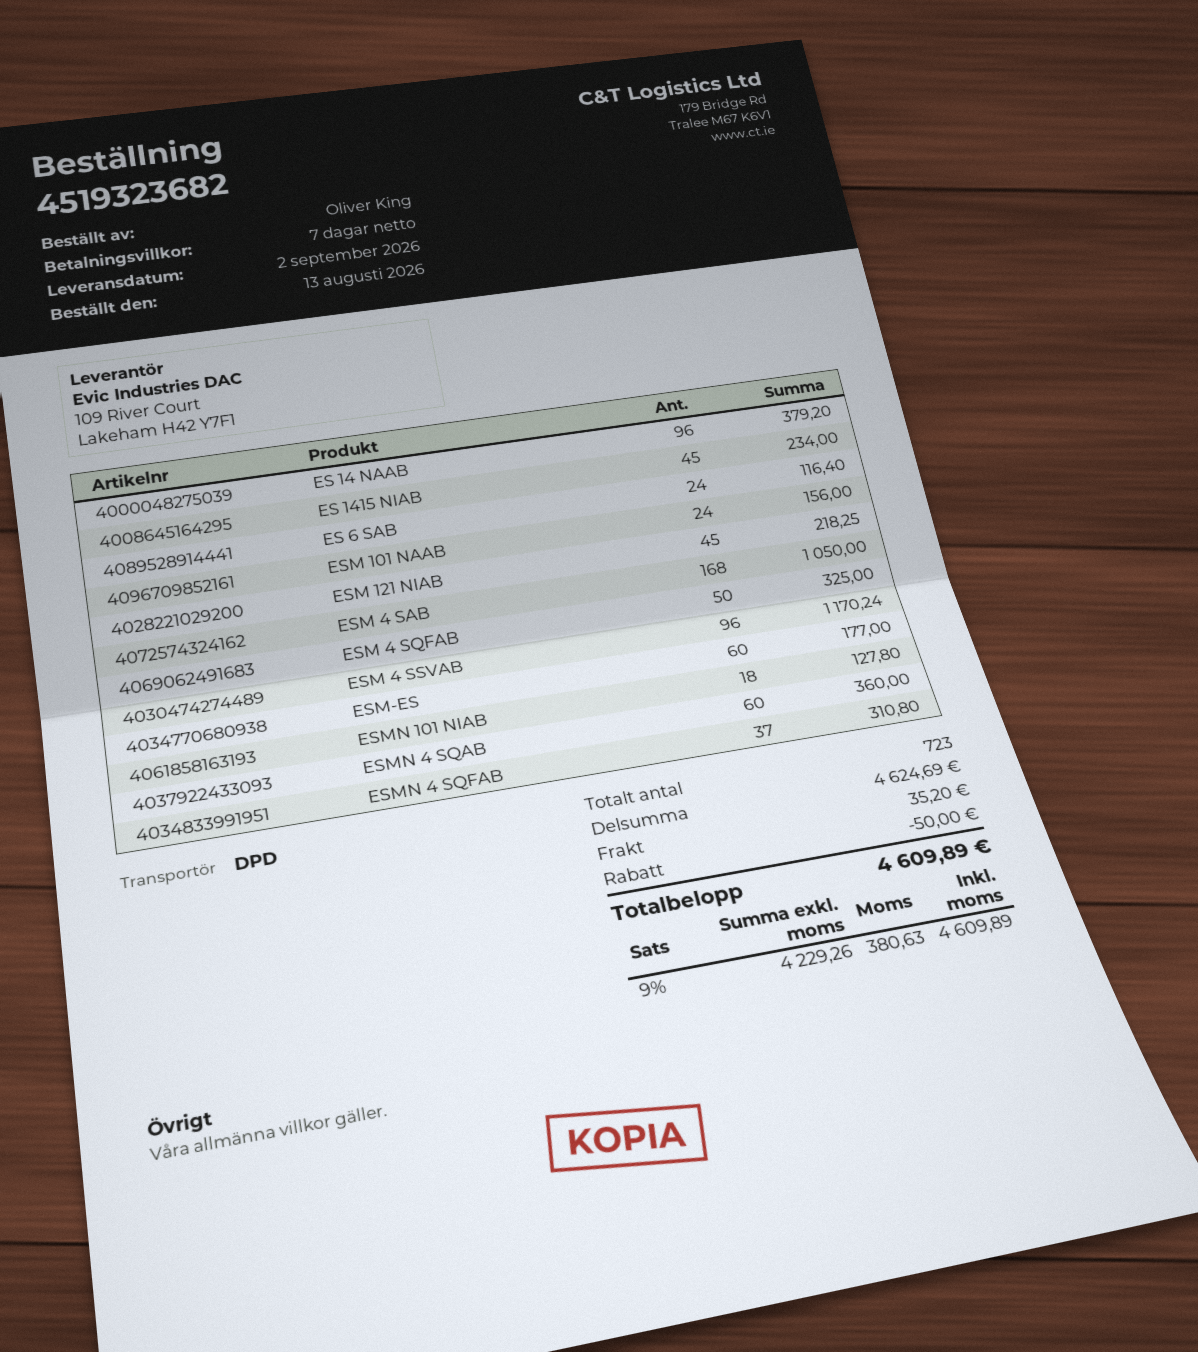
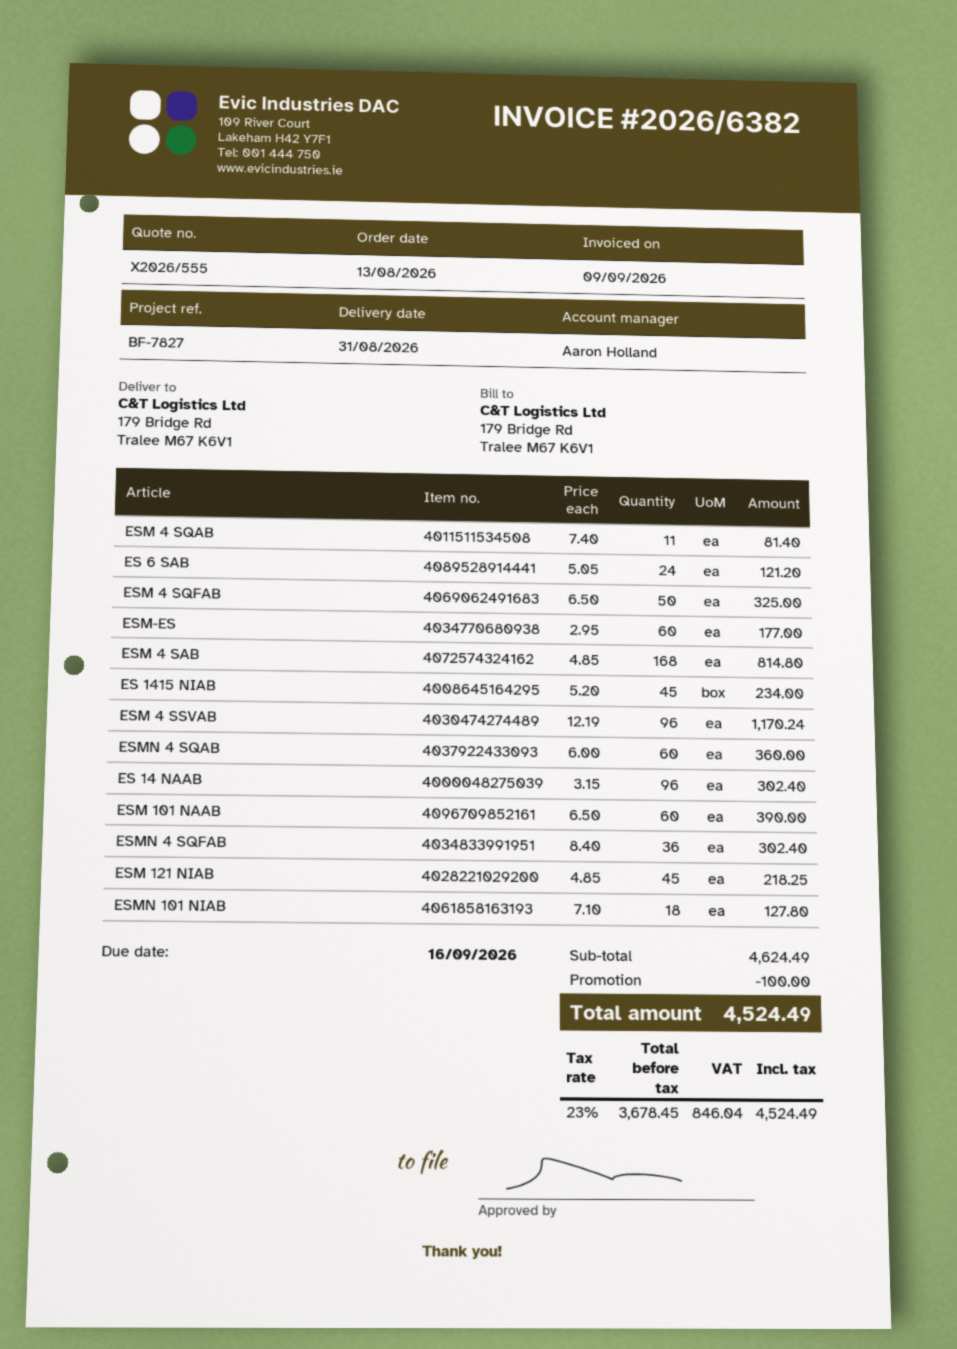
delivery date: 2026-09-02 -> 2026-08-31
ES 14 NAAB: 96 for 379.20 -> 96 for 302.40
ES 6 SAB: 24 for 116.40 -> 24 for 121.20
ESM 101 NAAB: 24 for 156.00 -> 60 for 390.00
ESM 4 SAB: 168 for 1050.00 -> 168 for 814.80
ESMN 4 SQFAB: 37 for 310.80 -> 36 for 302.40
ESM 4 SQAB: none -> 11 for 81.40
subtotal: 4624.69 -> 4624.49
discount: 50.00 -> 100.00
shipping: 35.20 -> none
net: 4229.26 -> 3678.45
tax: 9% = 380.63 -> 23% = 846.04
total: 4609.89 -> 4524.49

